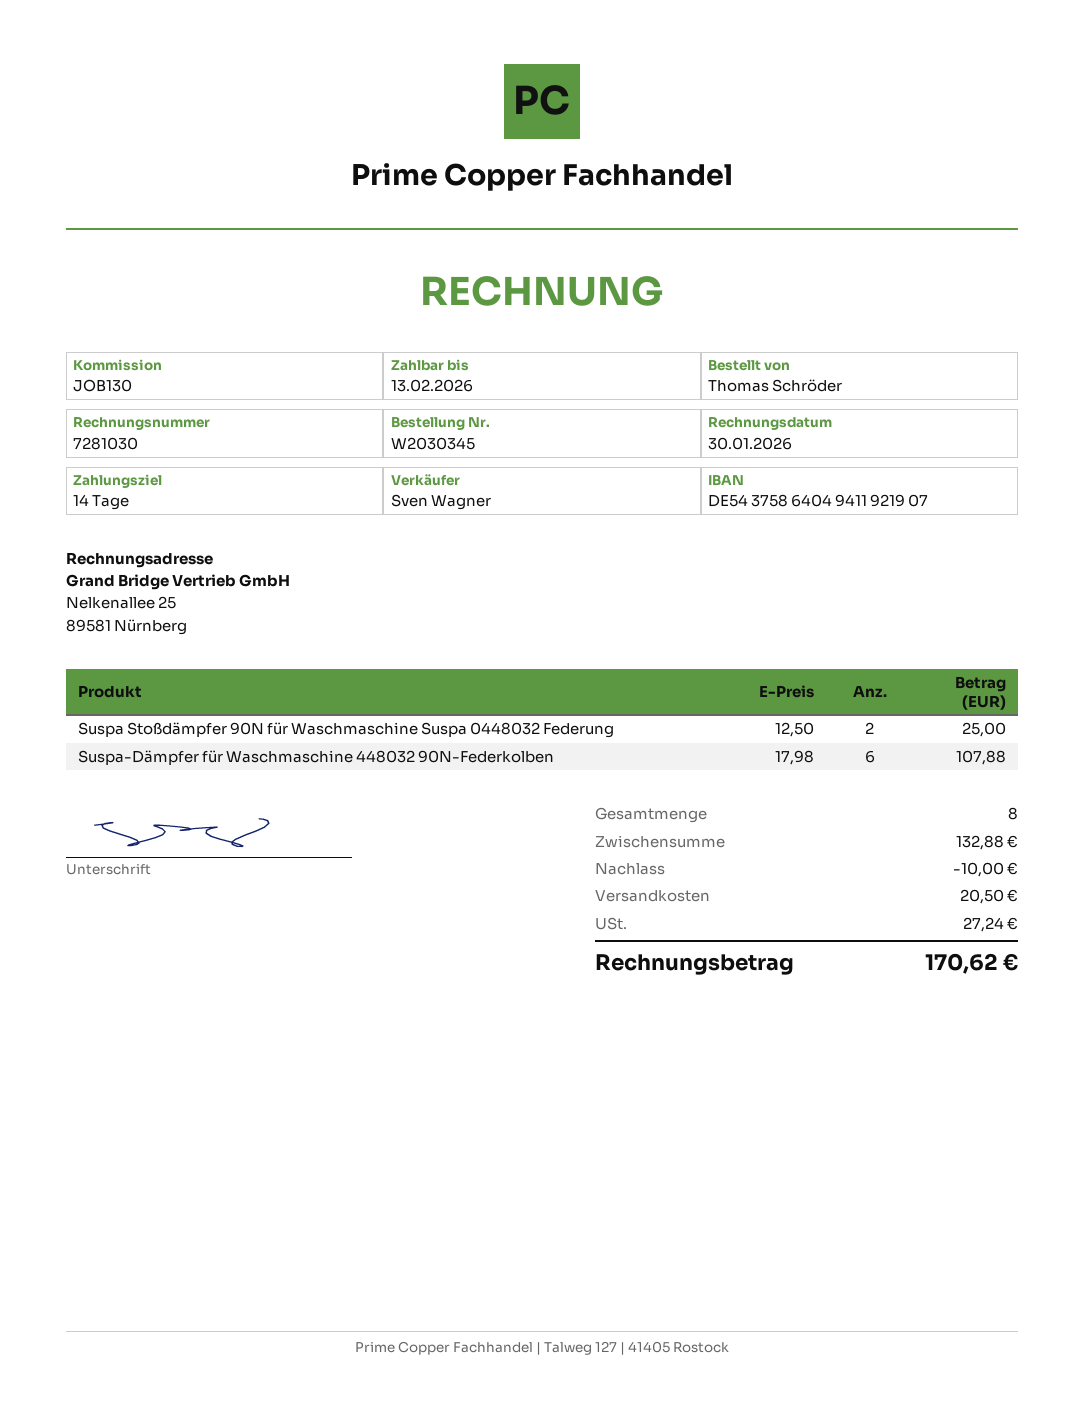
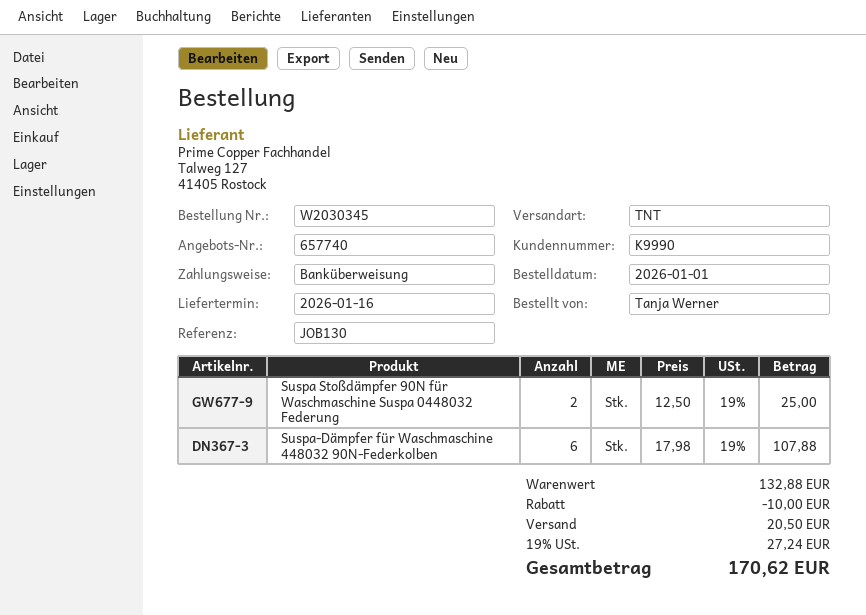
ordered by: Thomas Schröder -> Tanja Werner

